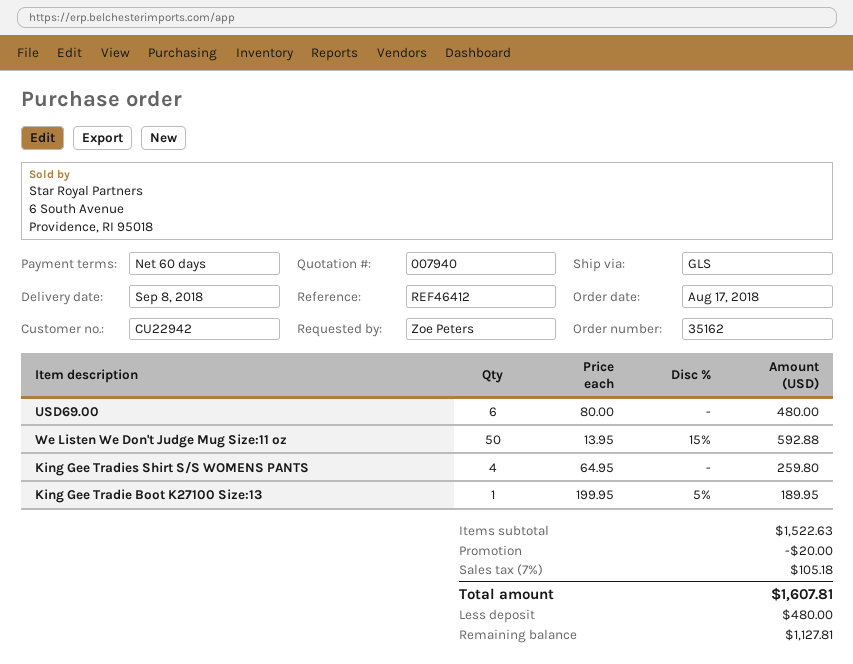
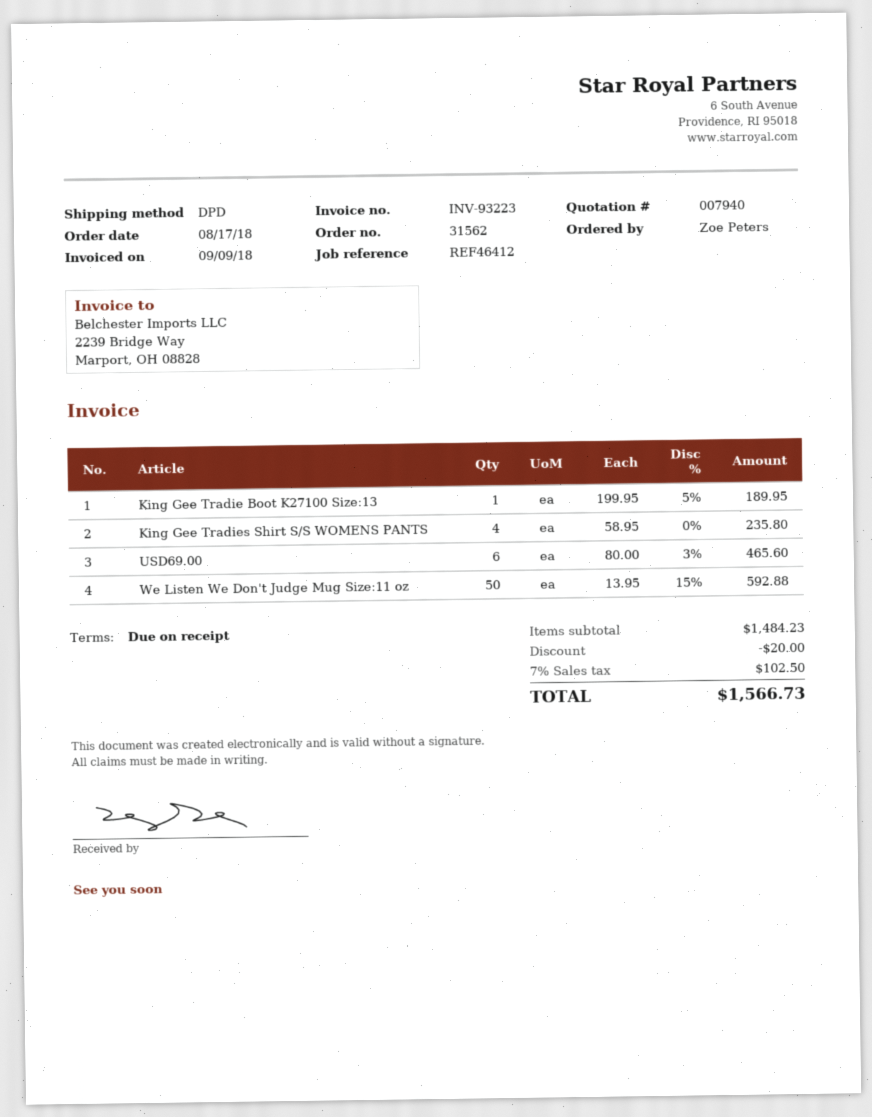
order number: 35162 -> 31562
payment terms: 60 days -> on receipt
shipping method: GLS -> DPD
USD69.00: 6 x 80.00 = 480.00 -> 6 x 80.00 - 3% = 465.60
King Gee Tradies Shirt S/S WOMENS PANTS: 4 x 64.95 = 259.80 -> 4 x 58.95 = 235.80
subtotal: 1522.63 -> 1484.23
tax: 7% = 105.18 -> 7% = 102.50
total: 1607.81 -> 1566.73

